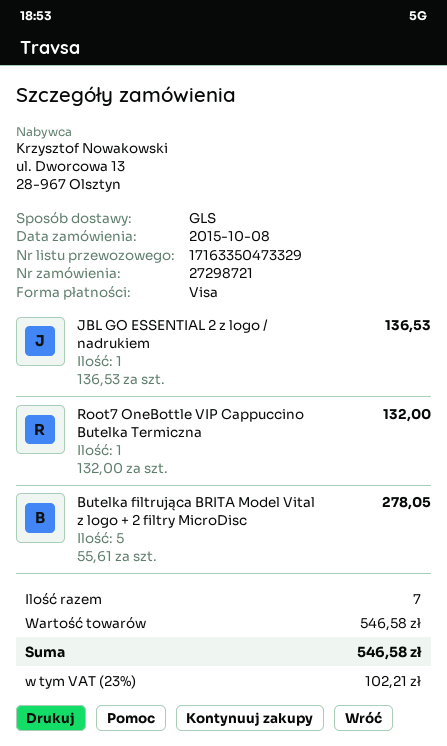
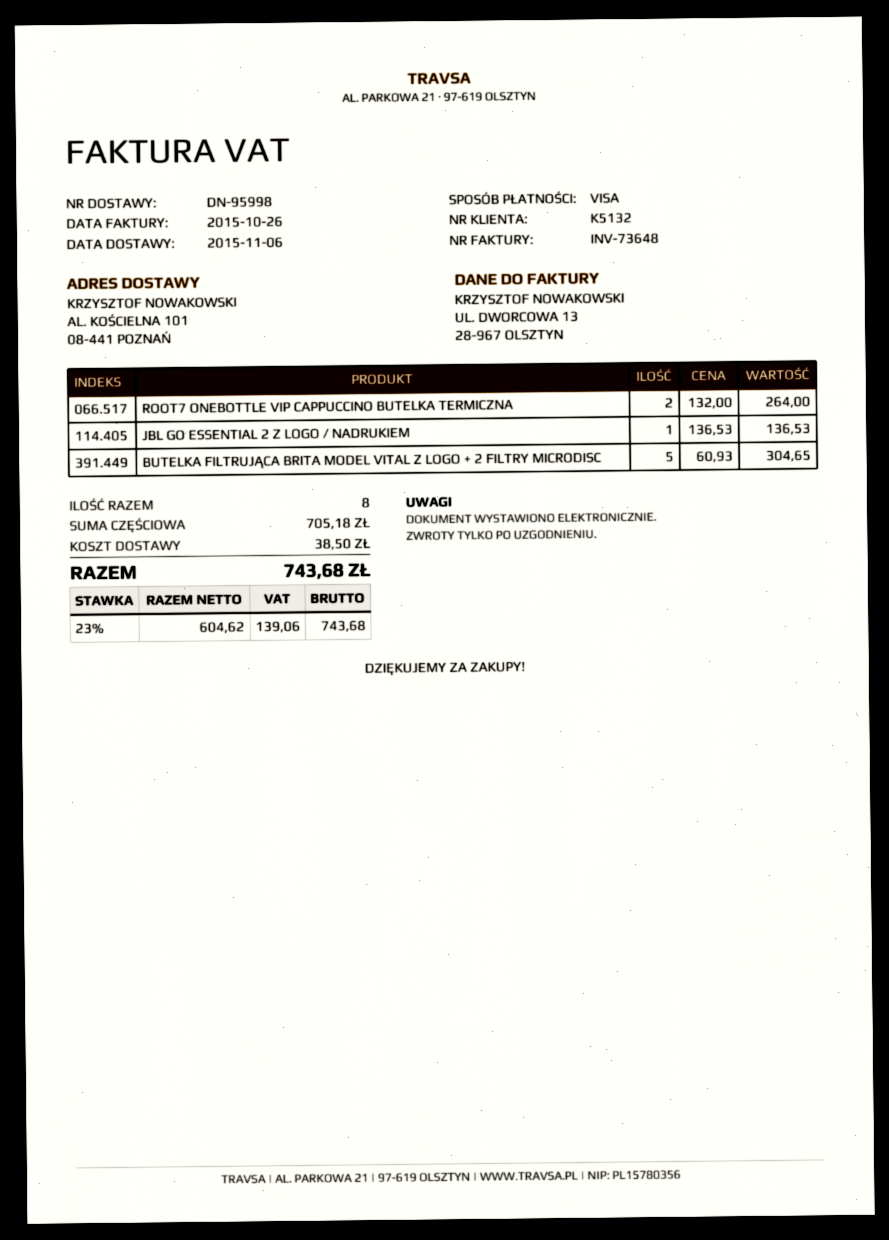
Root7 OneBottle VIP Cappuccino Butelka Termiczna: 1 x 132.00 = 132.00 -> 2 x 132.00 = 264.00
Butelka filtrująca BRITA Model Vital z logo + 2 filtry MicroDisc: 5 x 55.61 = 278.05 -> 5 x 60.93 = 304.65
total quantity: 7 -> 8
subtotal: 546.58 -> 705.18
shipping: none -> 38.50
tax: 23% = 102.21 -> 23% = 139.06
total: 546.58 -> 743.68

